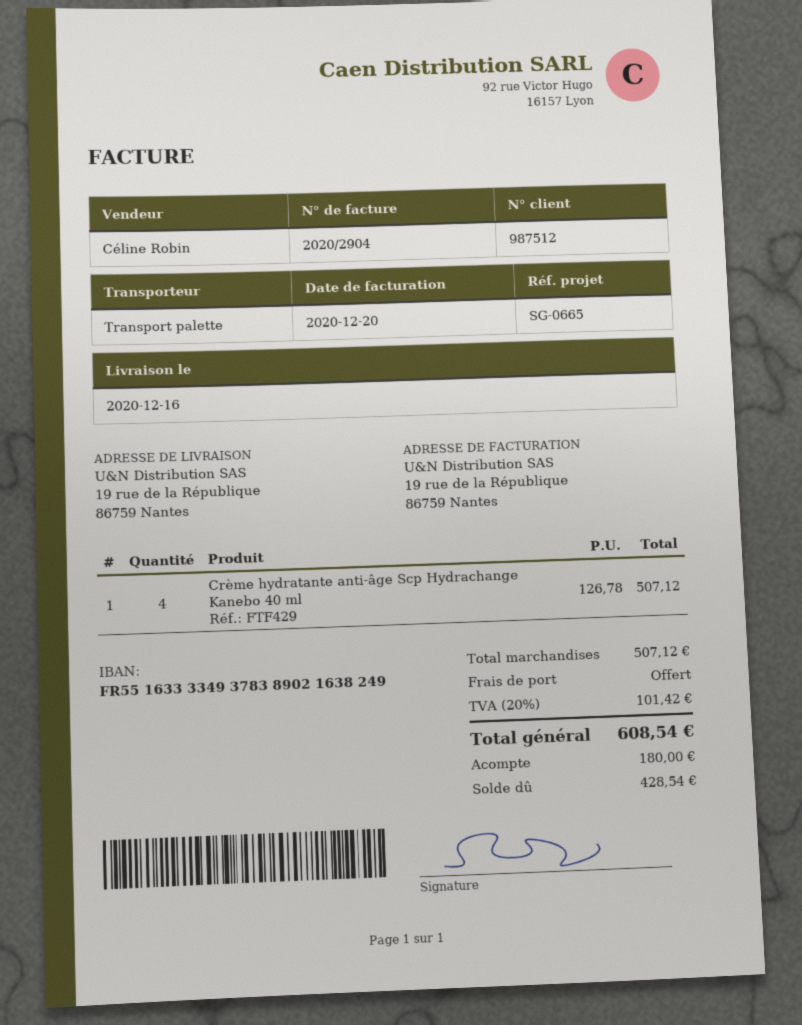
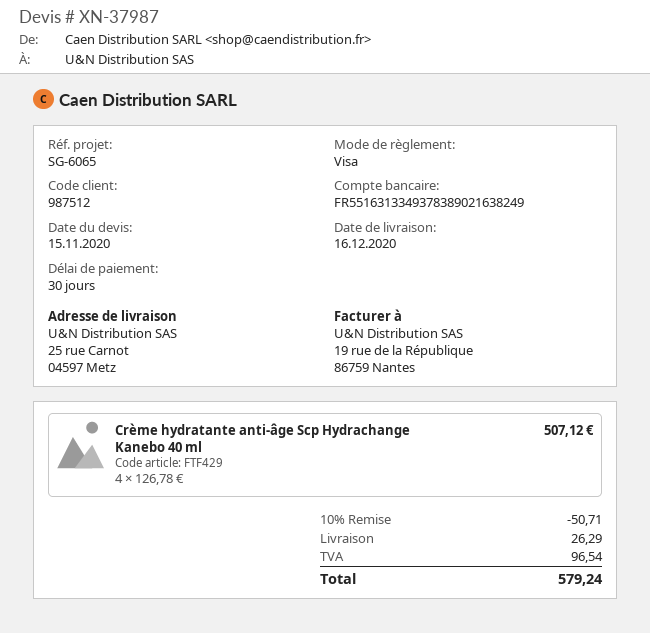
reference: SG-0665 -> SG-6065
bank account: FR5516333349378389021638249 -> FR5516313349378389021638249
ship to: 19 rue de la République, 86759 Nantes -> 25 rue Carnot, 04597 Metz
discount: none -> 10% = 50.71
shipping: 0.00 -> 26.29
tax: 101.42 -> 96.54
total: 608.54 -> 579.24

